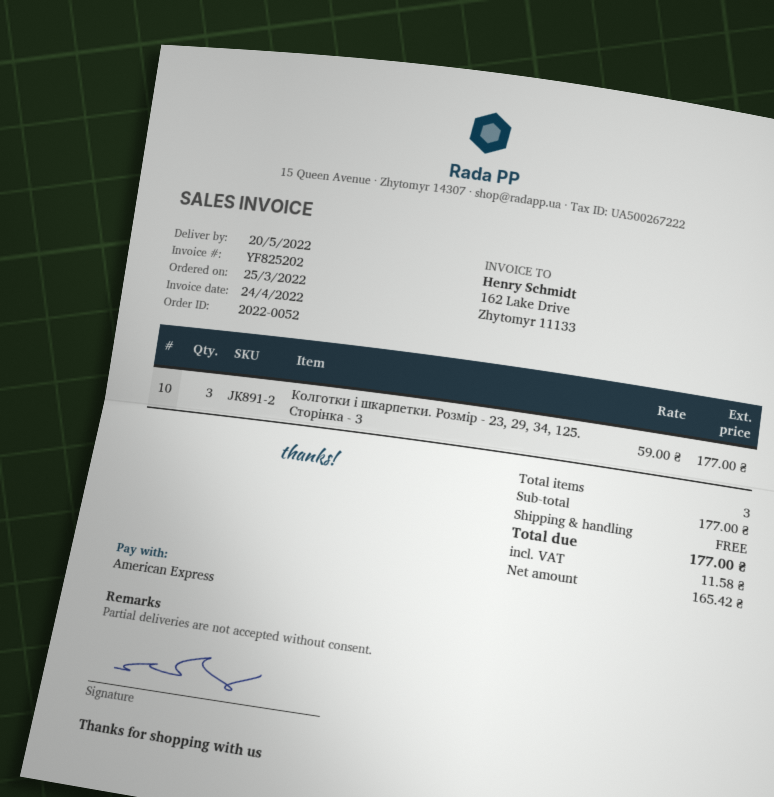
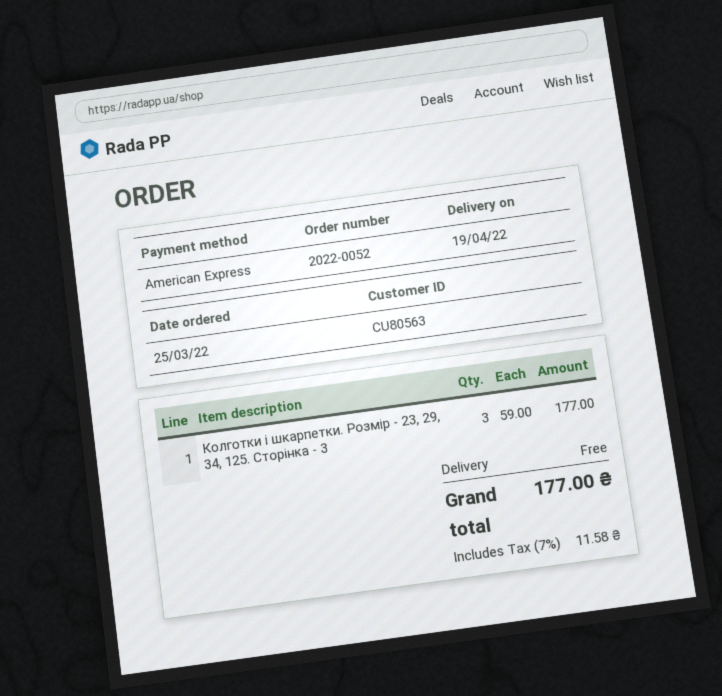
delivery date: 2022-05-20 -> 2022-04-19

